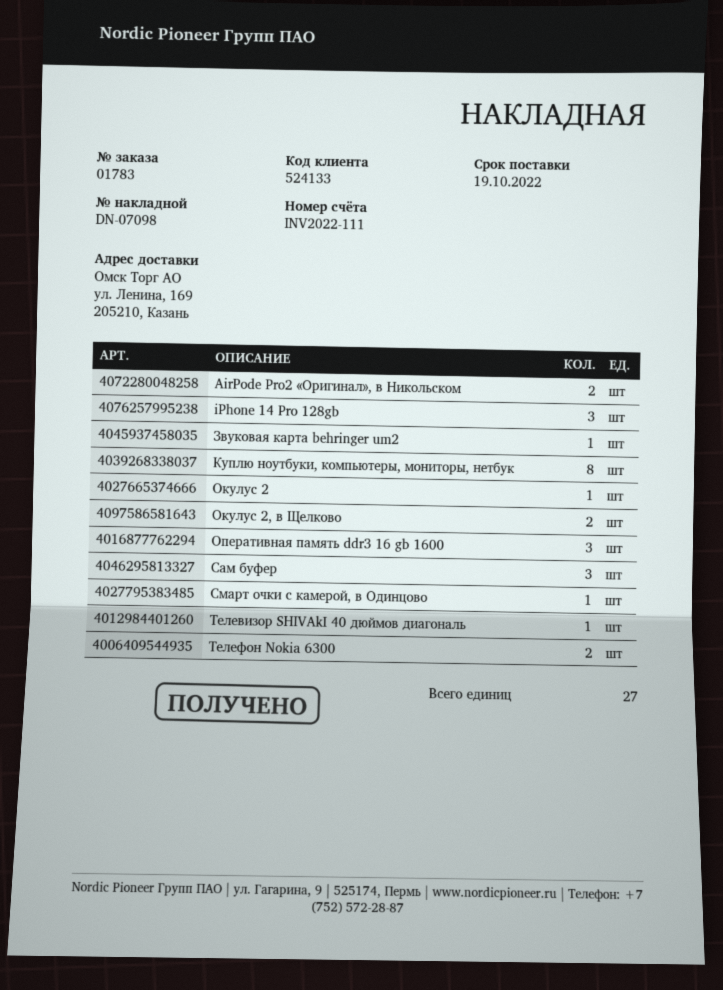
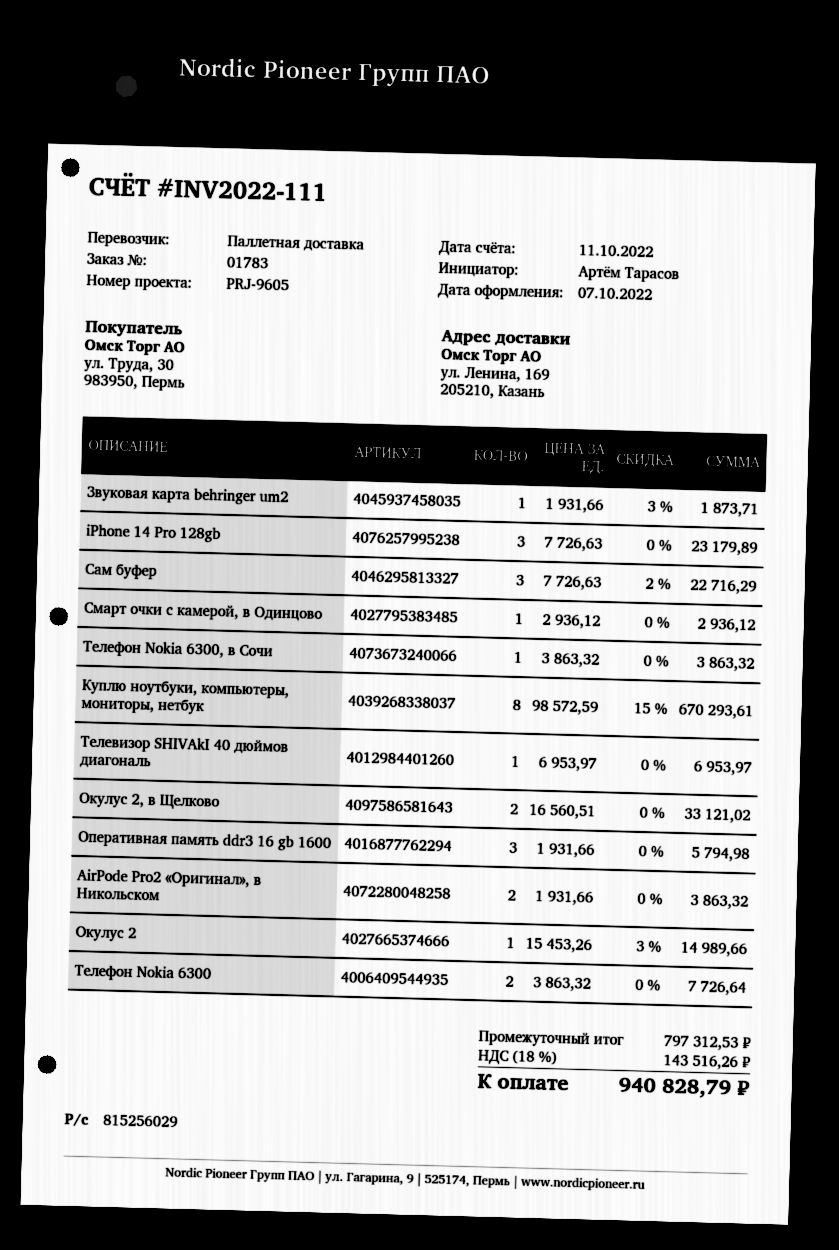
Телефон Nokia 6300, в Сочи: none -> 1

